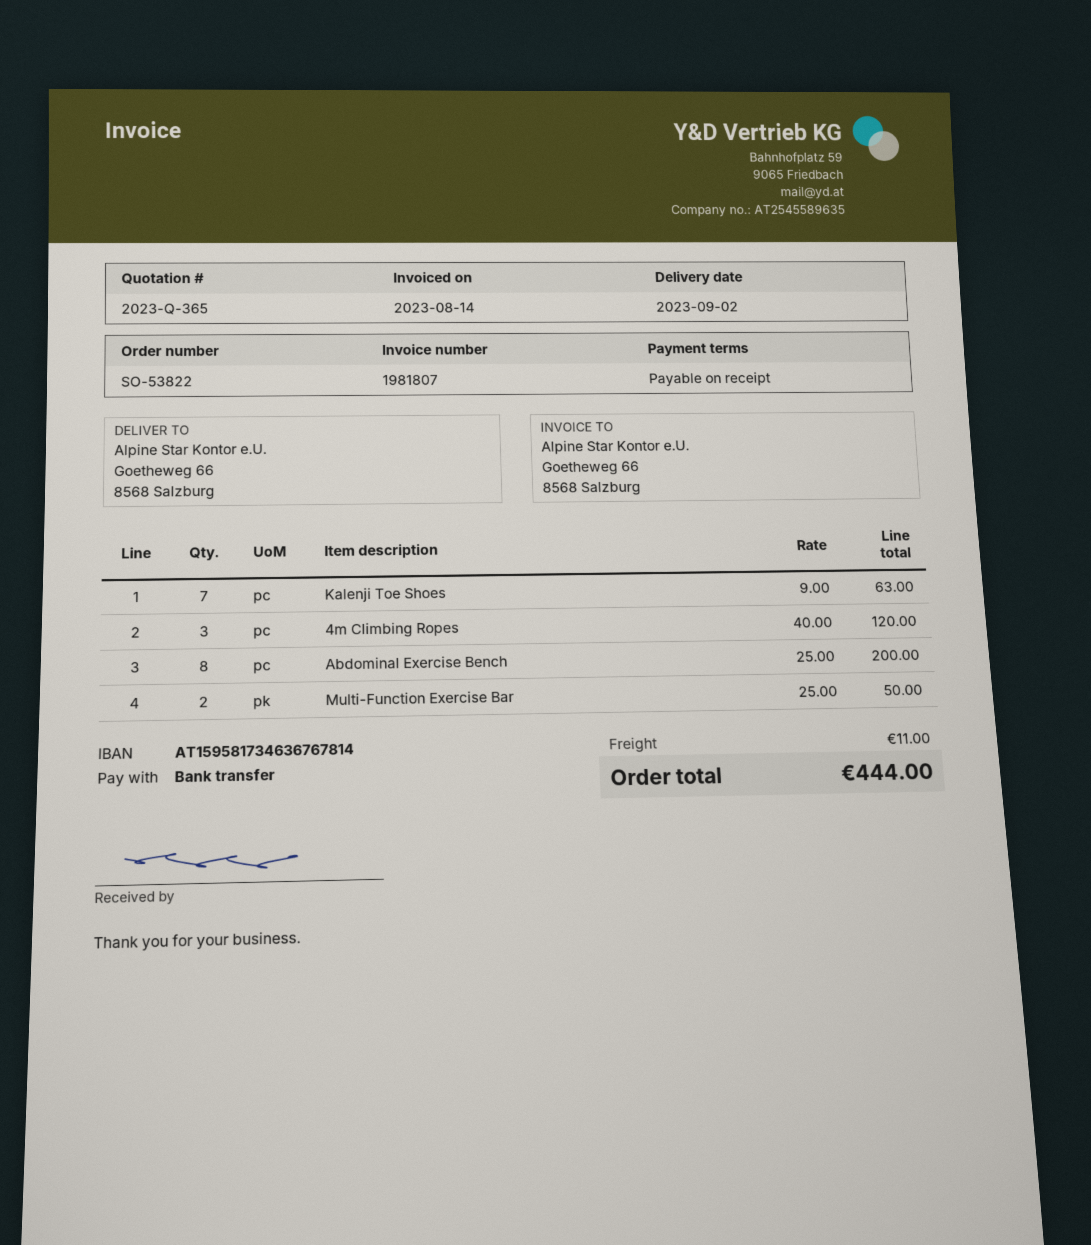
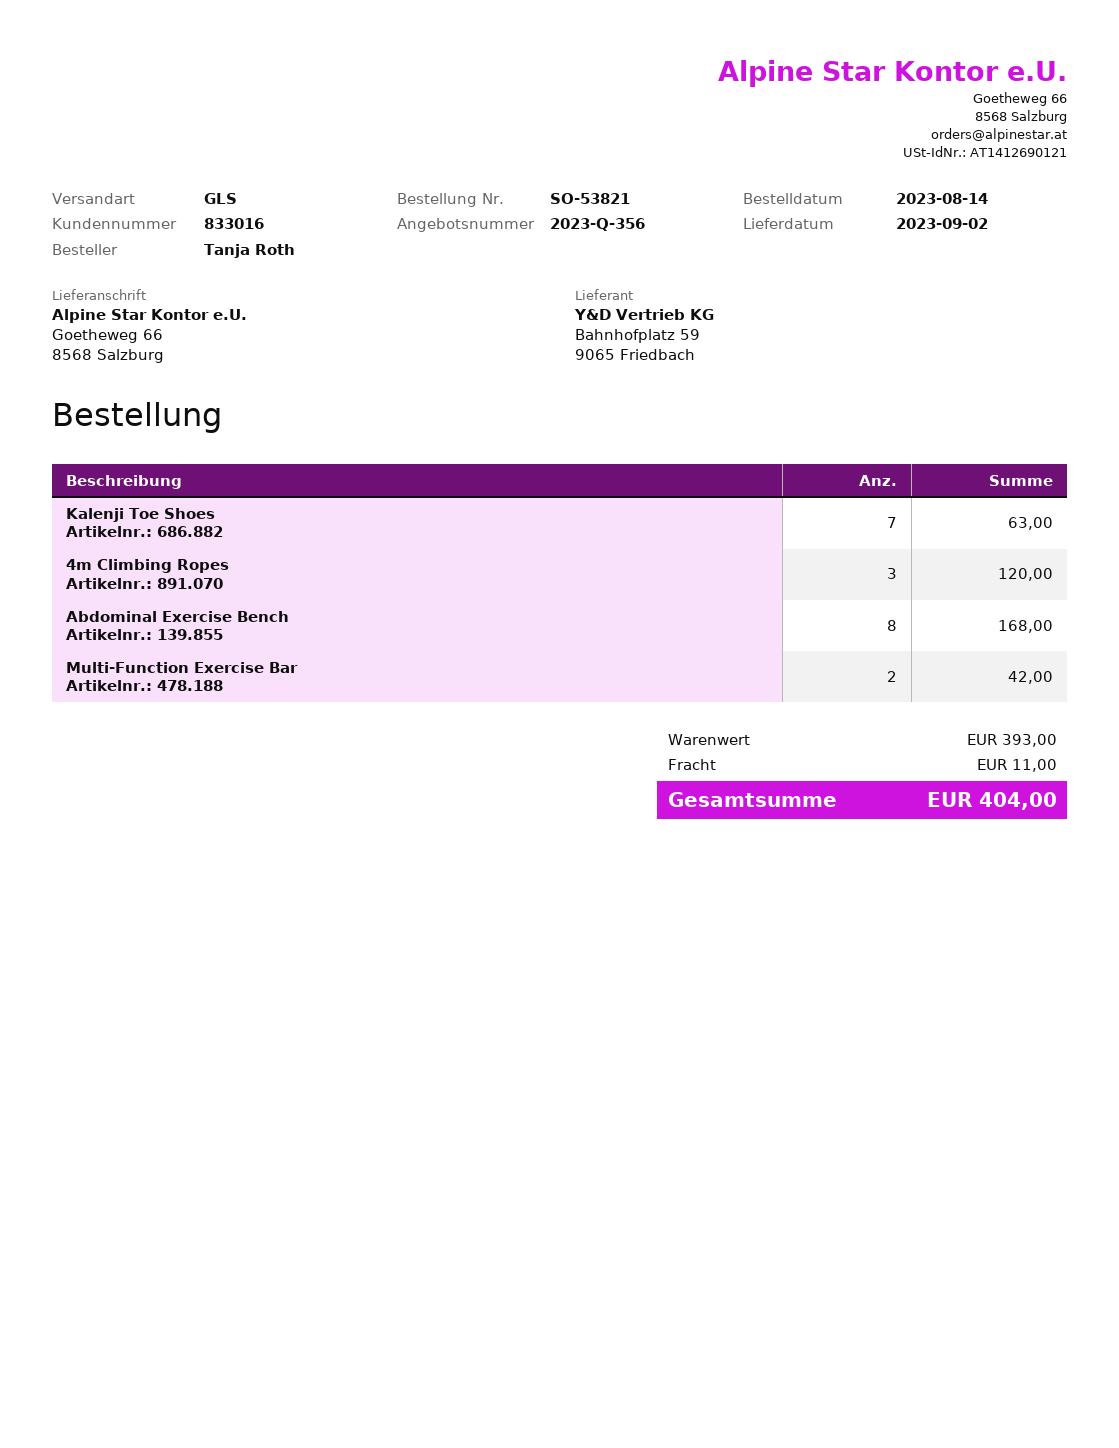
quote number: 2023-Q-365 -> 2023-Q-356
order number: SO-53822 -> SO-53821
Abdominal Exercise Bench: 8 for 200.00 -> 8 for 168.00
Multi-Function Exercise Bar: 2 for 50.00 -> 2 for 42.00
total: 444.00 -> 404.00

